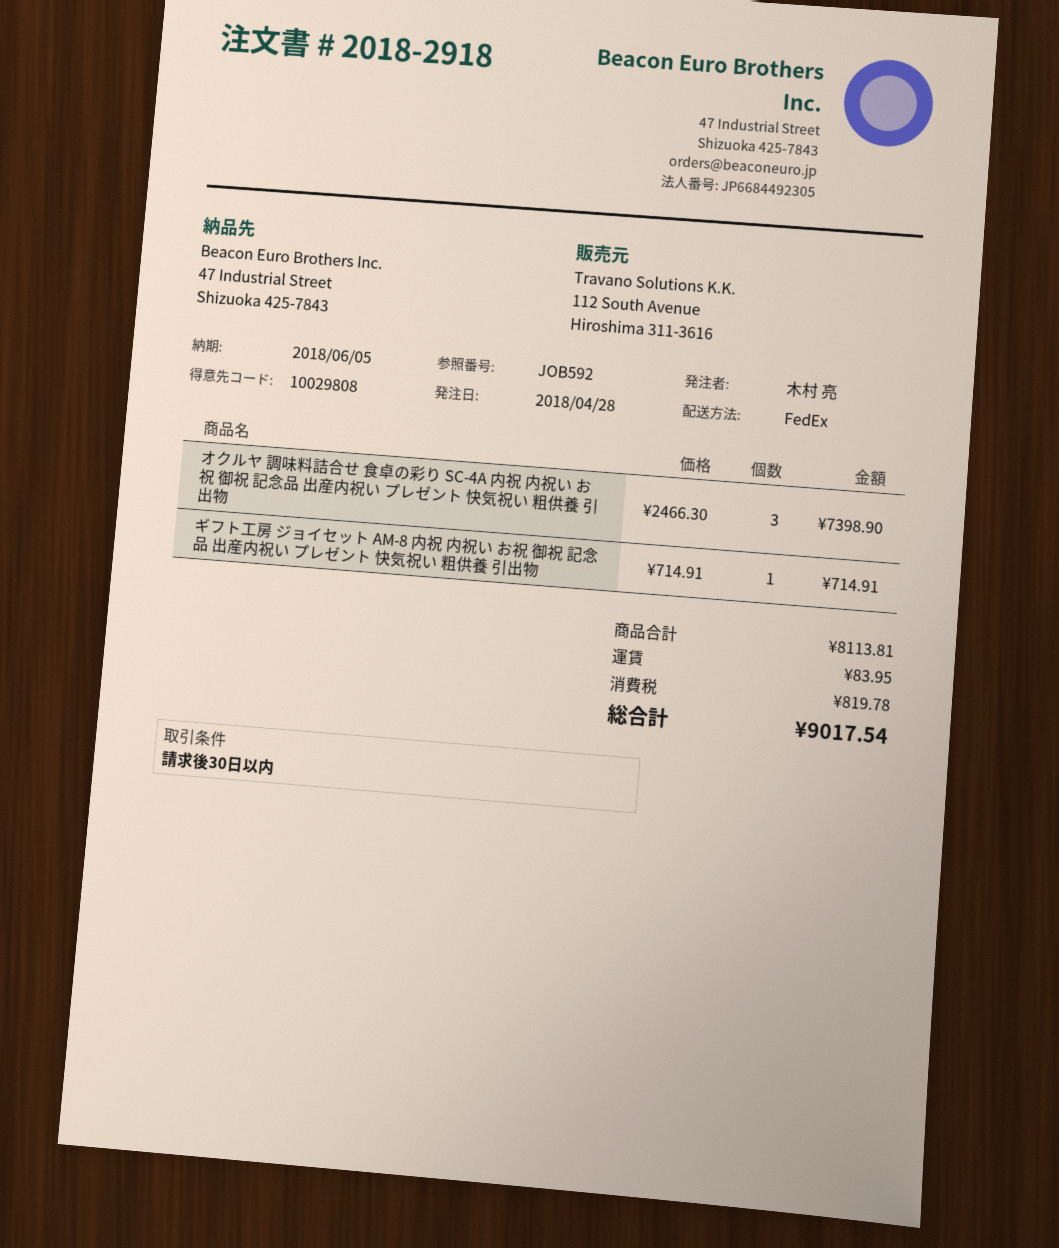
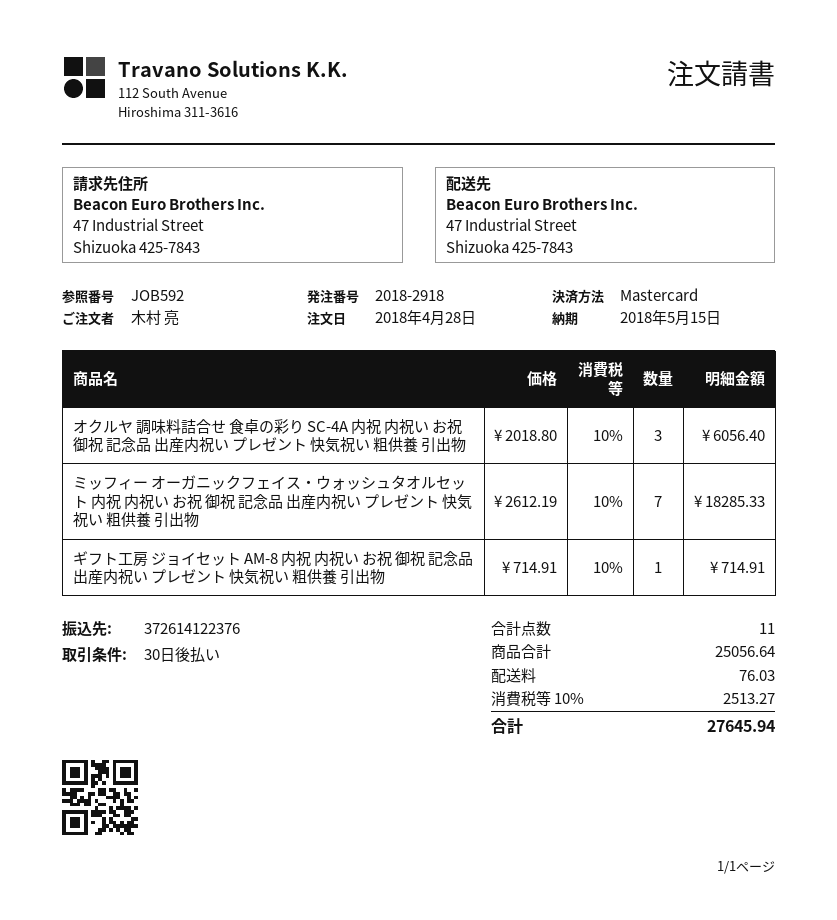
delivery date: 2018-06-05 -> 2018-05-15
オクルヤ 調味料詰合せ 食卓の彩り SC-4A 内祝 内祝い お祝 御祝 記念品 出産内祝い プレゼント 快気祝い 粗供養 引出物: 3 x 2466.30 = 7398.90 -> 3 x 2018.80 = 6056.40
ミッフィー オーガニックフェイス・ウォッシュタオルセット 内祝 内祝い お祝 御祝 記念品 出産内祝い プレゼント 快気祝い 粗供養 引出物: none -> 7 x 2612.19 = 18285.33
subtotal: 8113.81 -> 25056.64
shipping: 83.95 -> 76.03
tax: 819.78 -> 2513.27
total: 9017.54 -> 27645.94

